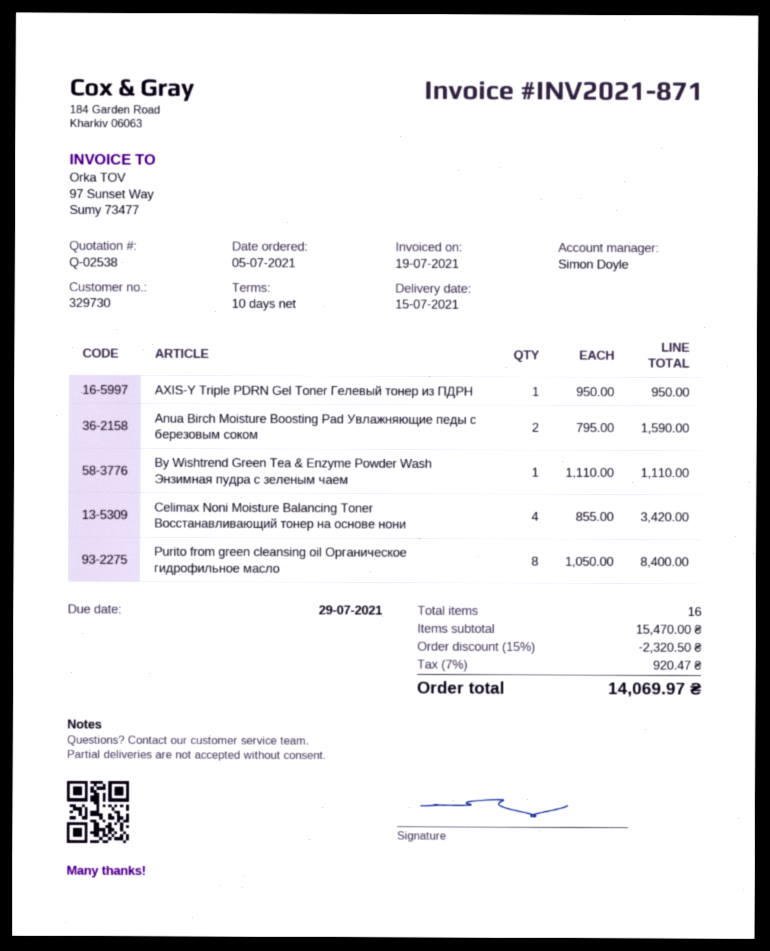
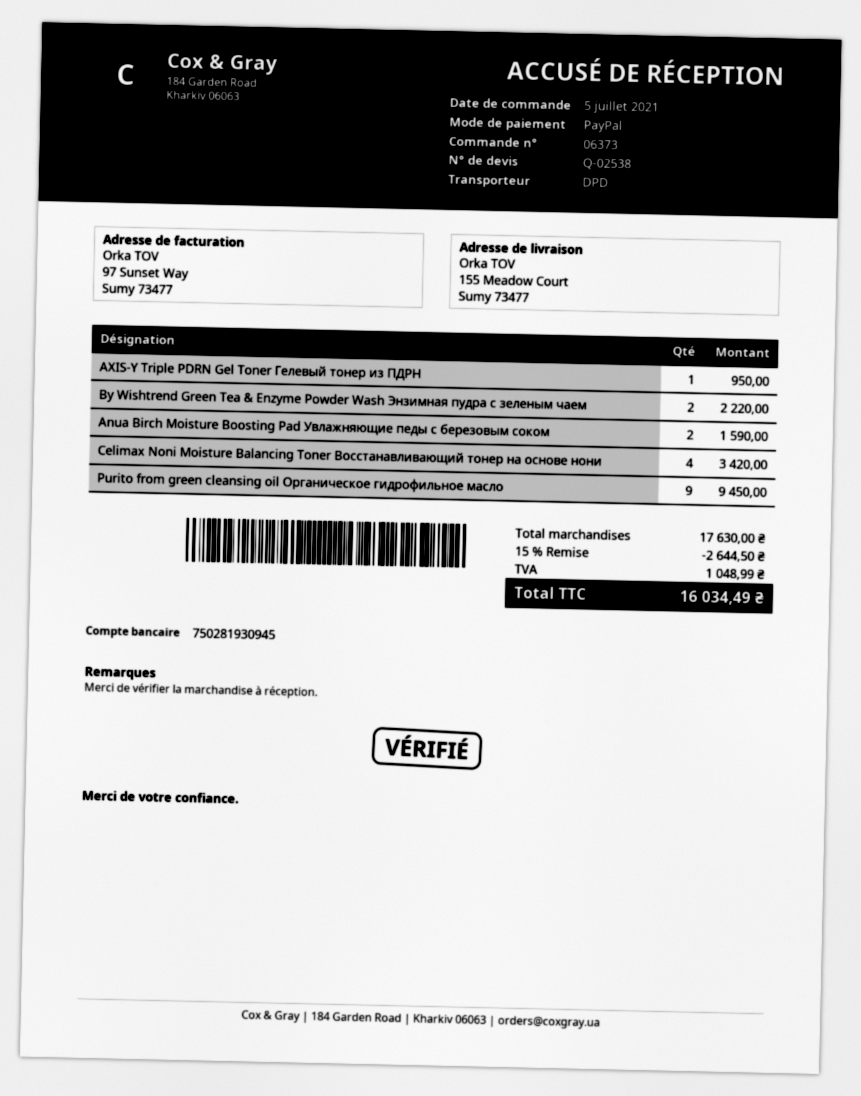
By Wishtrend Green Tea & Enzyme Powder Wash Энзимная пудра с зеленым чаем: 1 for 1110.00 -> 2 for 2220.00
Purito from green cleansing oil Органическое гидрофильное масло: 8 for 8400.00 -> 9 for 9450.00
subtotal: 15470.00 -> 17630.00
discount: 15% = 2320.50 -> 15% = 2644.50
tax: 920.47 -> 1048.99
total: 14069.97 -> 16034.49

